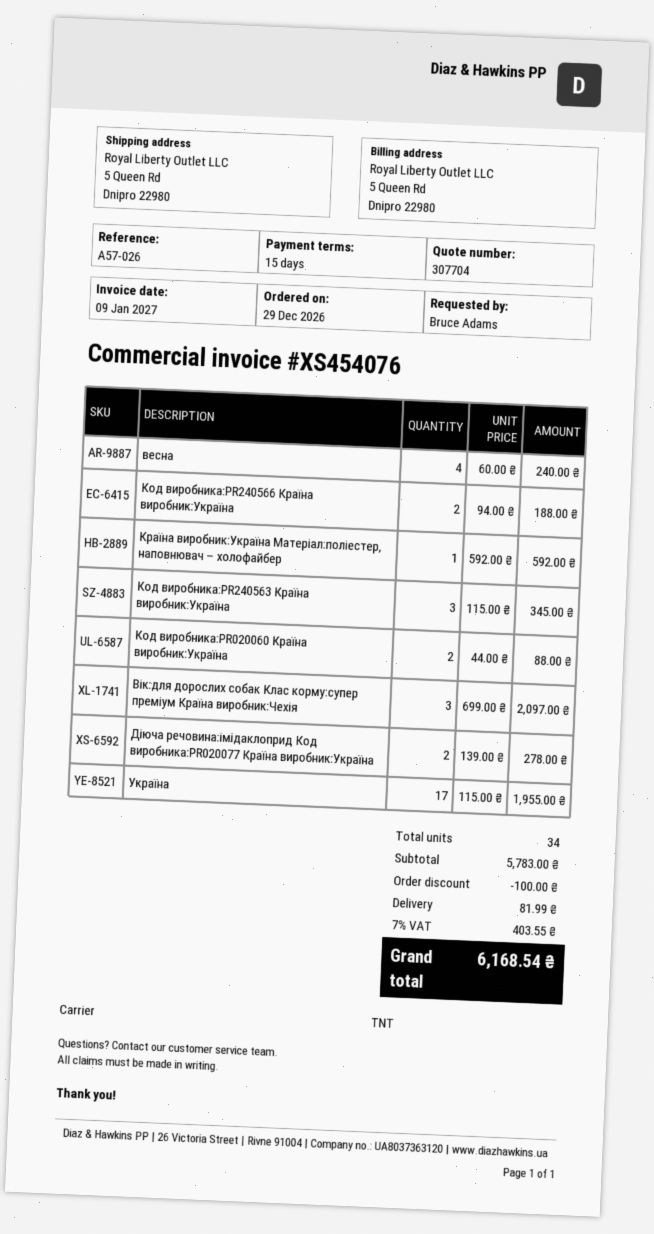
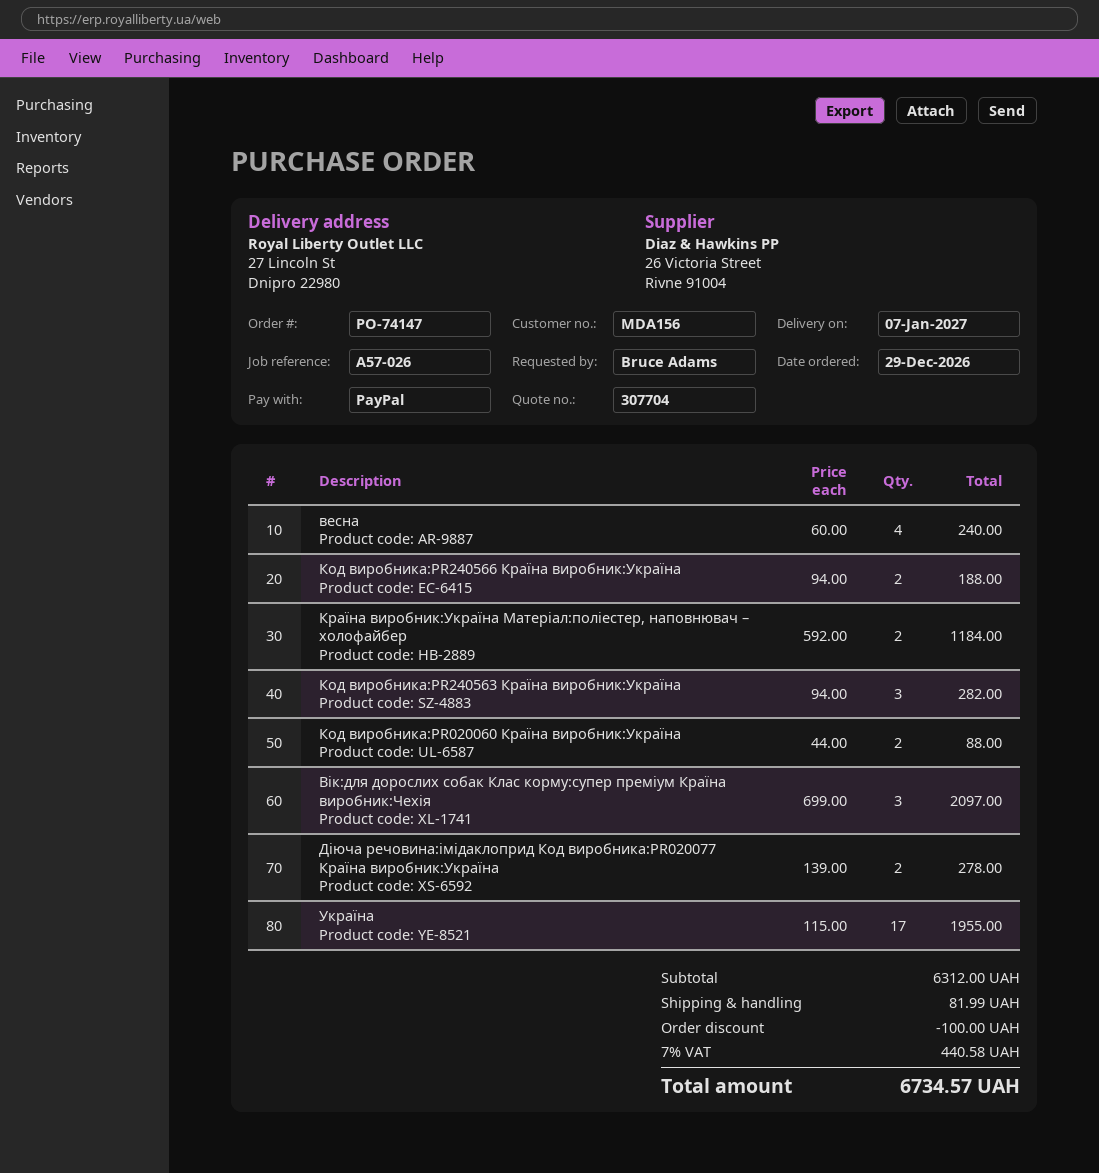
ship to: 5 Queen Rd, Dnipro 22980 -> 27 Lincoln St, Dnipro 22980
Країна виробник:Україна Матеріал:поліестер, наповнювач – холофайбер: 1 x 592.00 = 592.00 -> 2 x 592.00 = 1184.00
Код виробника:PR240563 Країна виробник:Україна: 3 x 115.00 = 345.00 -> 3 x 94.00 = 282.00
subtotal: 5783.00 -> 6312.00
tax: 7% = 403.55 -> 7% = 440.58
total: 6168.54 -> 6734.57

